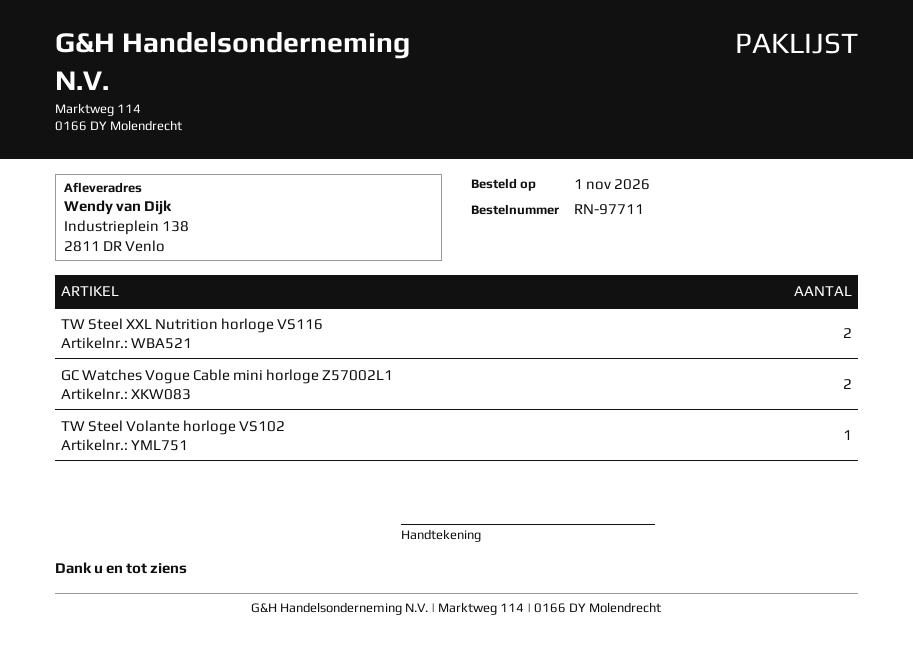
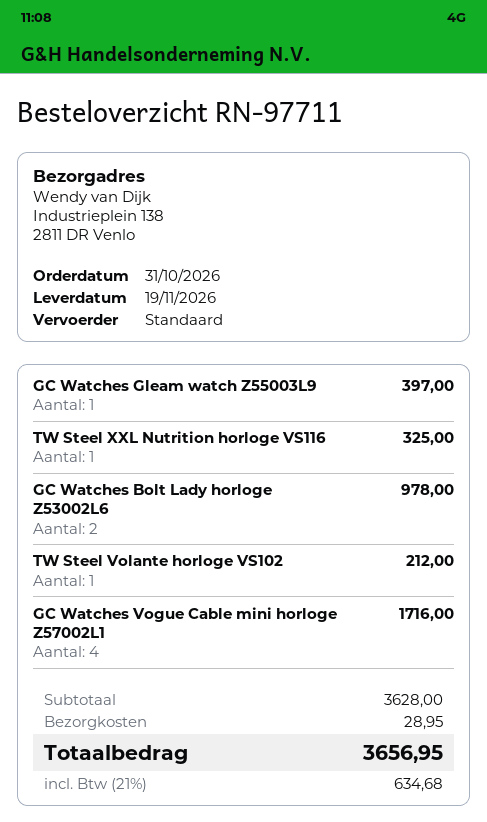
order date: 2026-11-01 -> 2026-10-31
TW Steel XXL Nutrition horloge VS116: 2 -> 1
GC Watches Vogue Cable mini horloge Z57002L1: 2 -> 4
GC Watches Gleam watch Z55003L9: none -> 1
GC Watches Bolt Lady horloge Z53002L6: none -> 2

